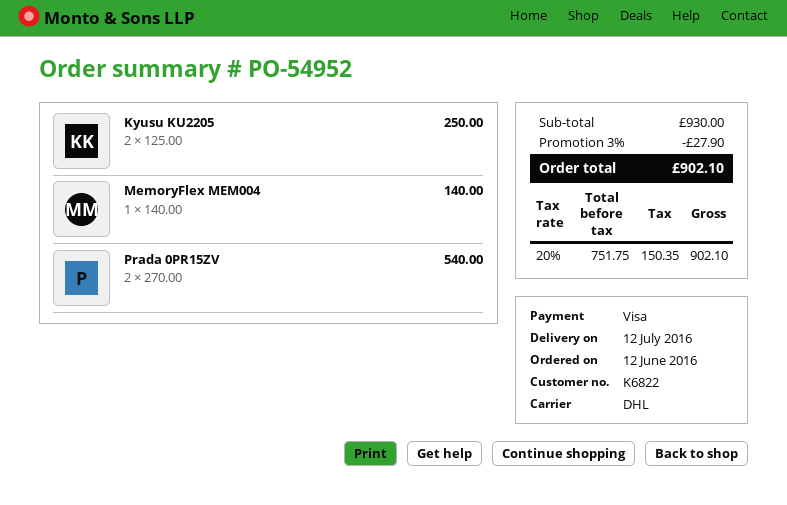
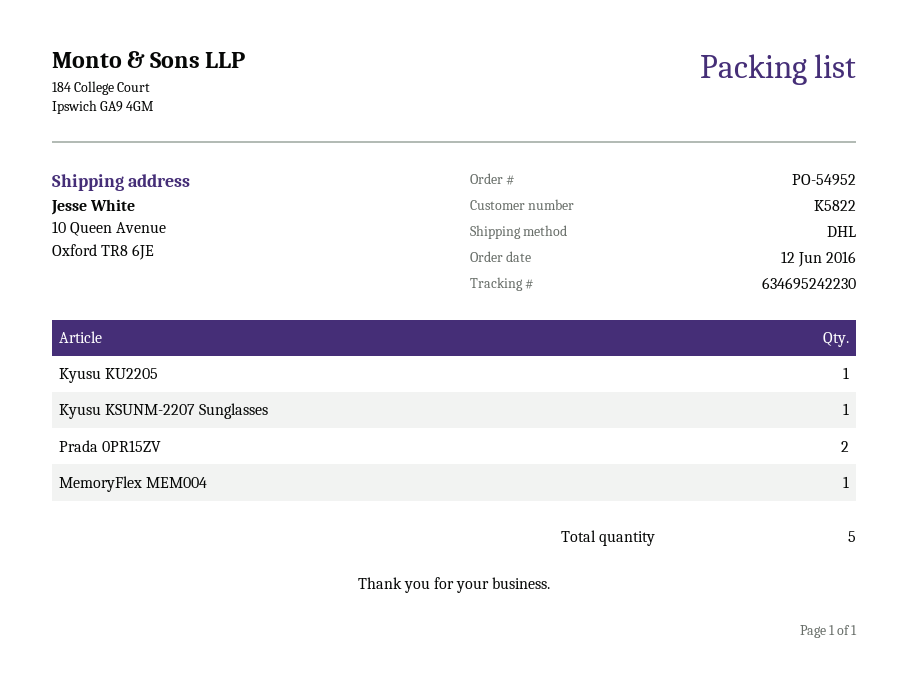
customer number: K6822 -> K5822
Kyusu KU2205: 2 -> 1
Kyusu KSUNM-2207 Sunglasses: none -> 1

